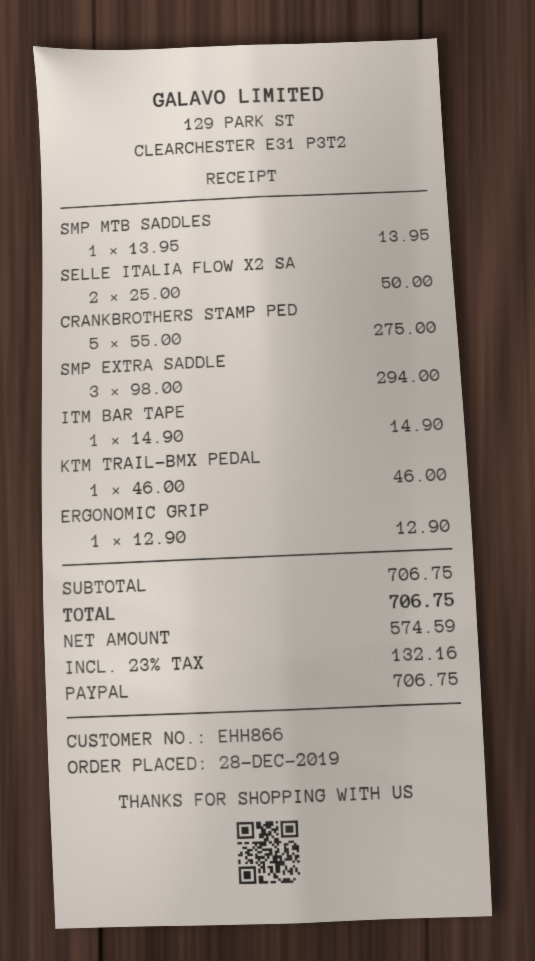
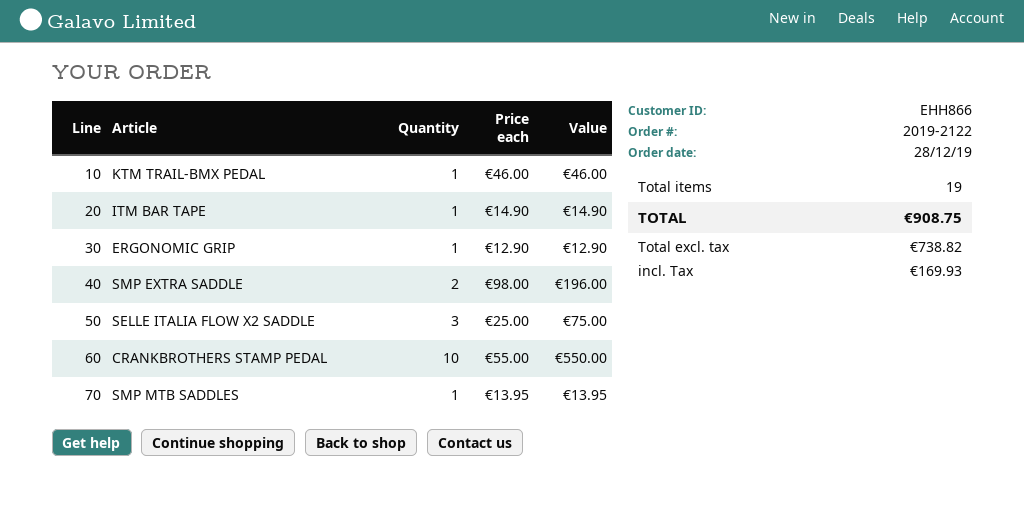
SELLE ITALIA FLOW X2 SA: 2 x 25.00 = 50.00 -> 3 x 25.00 = 75.00
CRANKBROTHERS STAMP PED: 5 x 55.00 = 275.00 -> 10 x 55.00 = 550.00
SMP EXTRA SADDLE: 3 x 98.00 = 294.00 -> 2 x 98.00 = 196.00
net: 574.59 -> 738.82
tax: 132.16 -> 169.93
total: 706.75 -> 908.75

